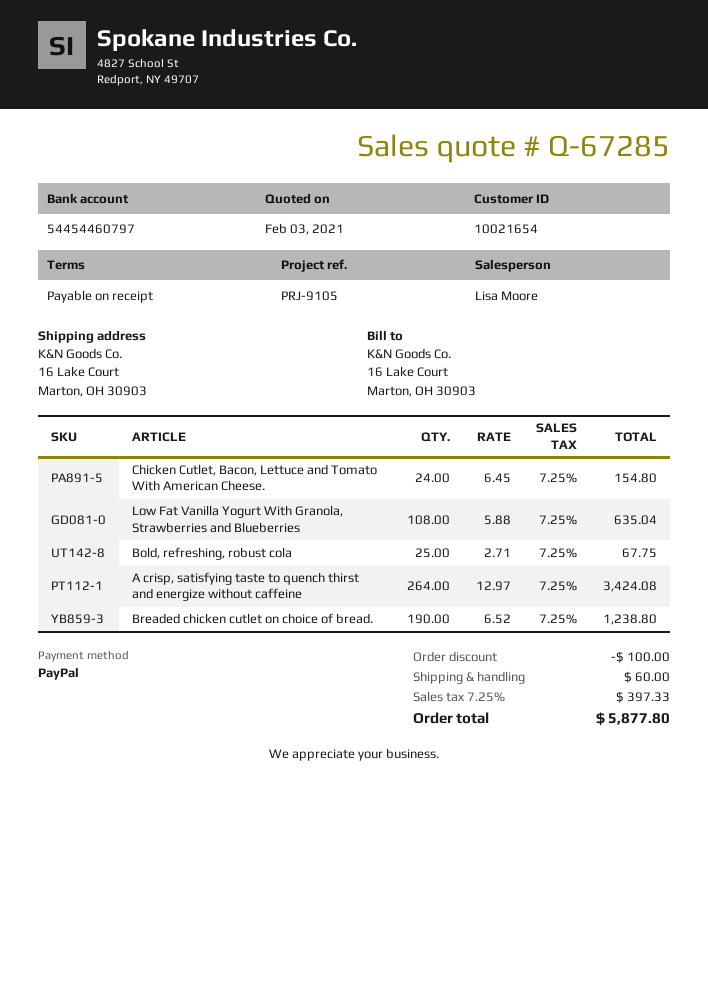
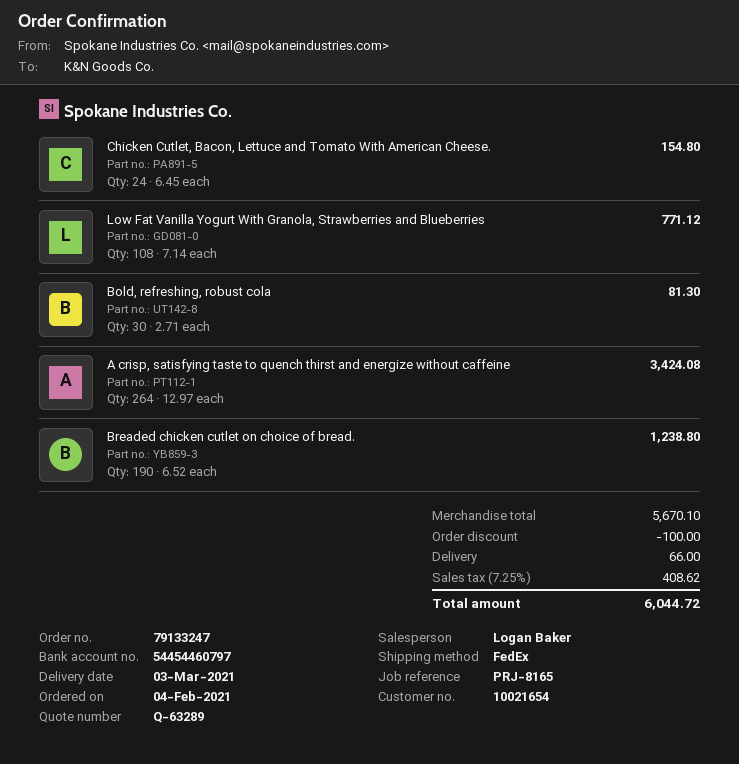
quote number: Q-67285 -> Q-63289
reference: PRJ-9105 -> PRJ-8165
sales rep: Lisa Moore -> Logan Baker
Low Fat Vanilla Yogurt With Granola, Strawberries and Blueberries: 108 x 5.88 = 635.04 -> 108 x 7.14 = 771.12
Bold, refreshing, robust cola: 25 x 2.71 = 67.75 -> 30 x 2.71 = 81.30
shipping: 60.00 -> 66.00
tax: 7.25% = 397.33 -> 7.25% = 408.62
total: 5877.80 -> 6044.72

